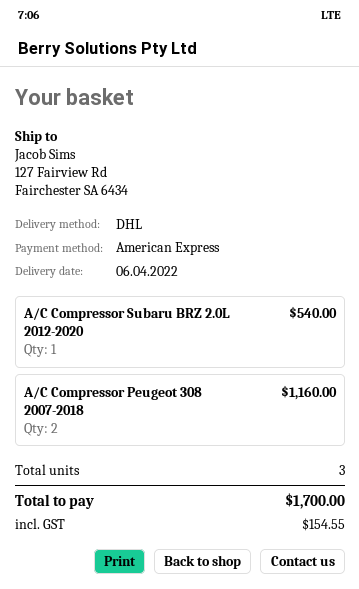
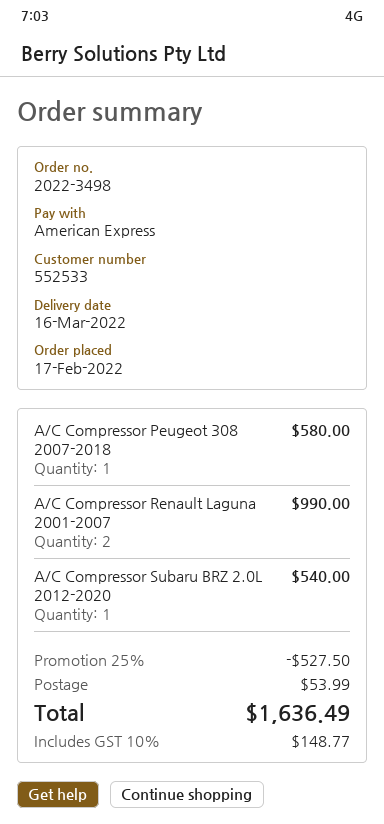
delivery date: 2022-04-06 -> 2022-03-16
A/C Compressor Peugeot 308 2007-2018: 2 for 1160.00 -> 1 for 580.00
A/C Compressor Renault Laguna 2001-2007: none -> 2 for 990.00
discount: none -> 25% = 527.50
shipping: none -> 53.99
tax: 154.55 -> 148.77
total: 1700.00 -> 1636.49

